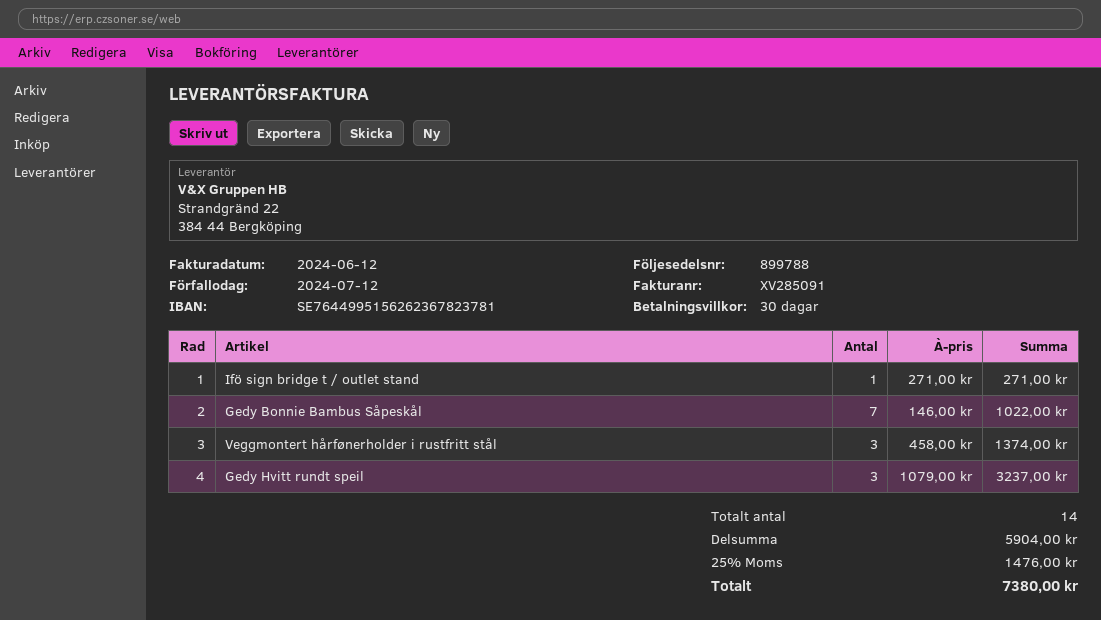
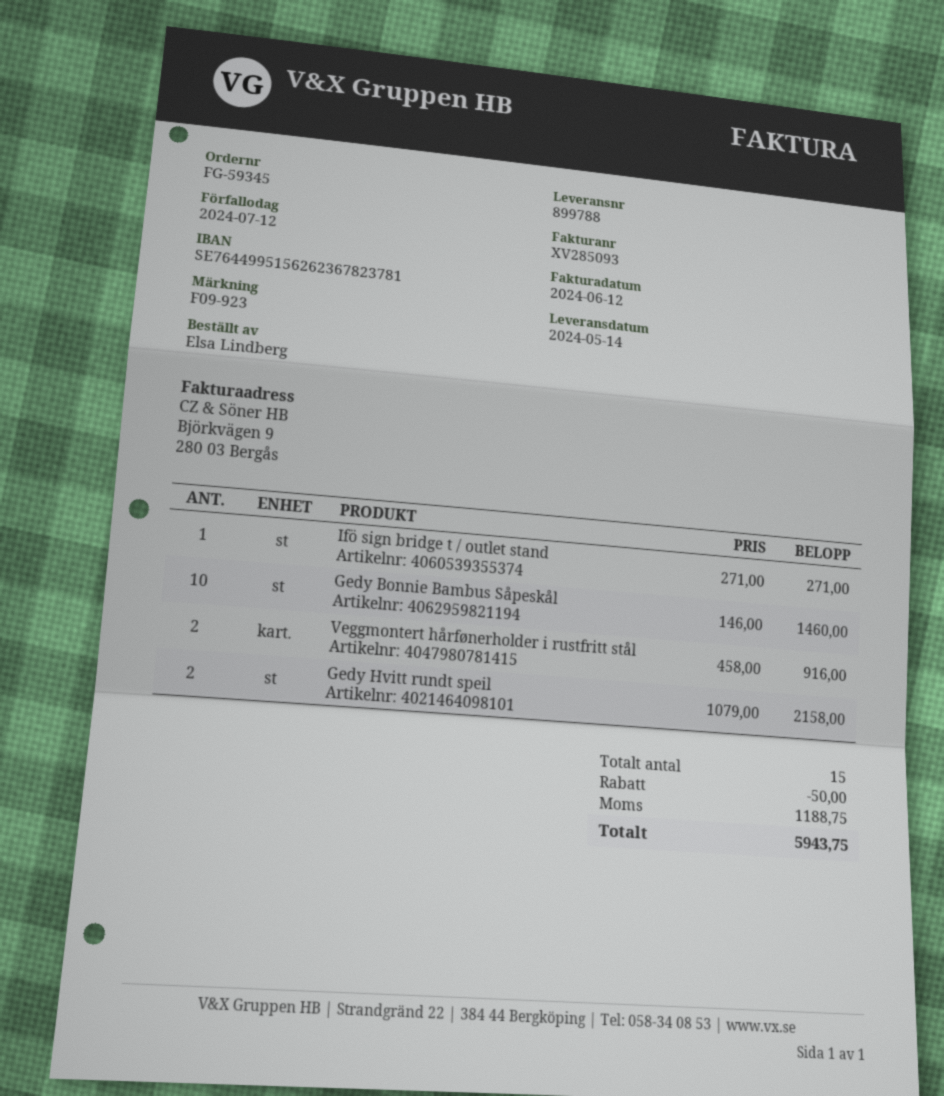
invoice number: XV285091 -> XV285093
Gedy Bonnie Bambus Såpeskål: 7 x 146.00 = 1022.00 -> 10 x 146.00 = 1460.00
Veggmontert hårfønerholder i rustfritt stål: 3 x 458.00 = 1374.00 -> 2 x 458.00 = 916.00
Gedy Hvitt rundt speil: 3 x 1079.00 = 3237.00 -> 2 x 1079.00 = 2158.00
total quantity: 14 -> 15
discount: none -> 50.00
tax: 1476.00 -> 1188.75
total: 7380.00 -> 5943.75

